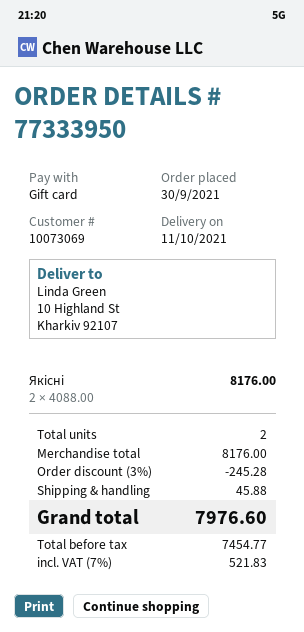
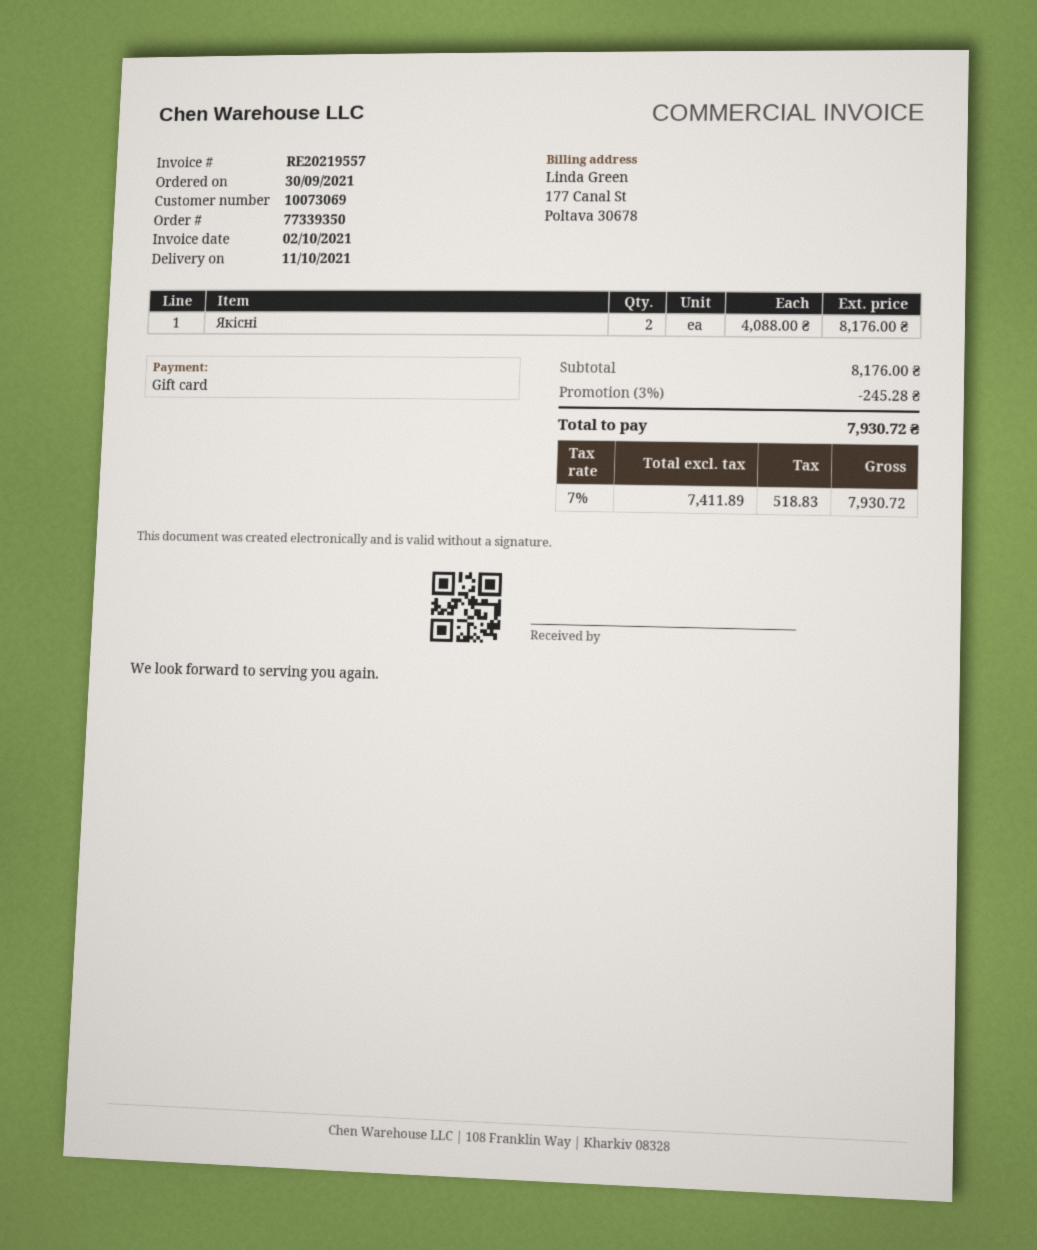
order number: 77333950 -> 77339350
shipping: 45.88 -> none
net: 7454.77 -> 7411.89
tax: 7% = 521.83 -> 7% = 518.83
total: 7976.60 -> 7930.72

